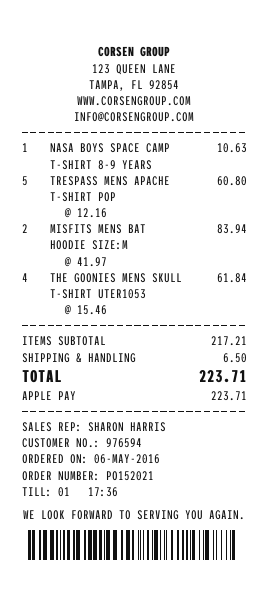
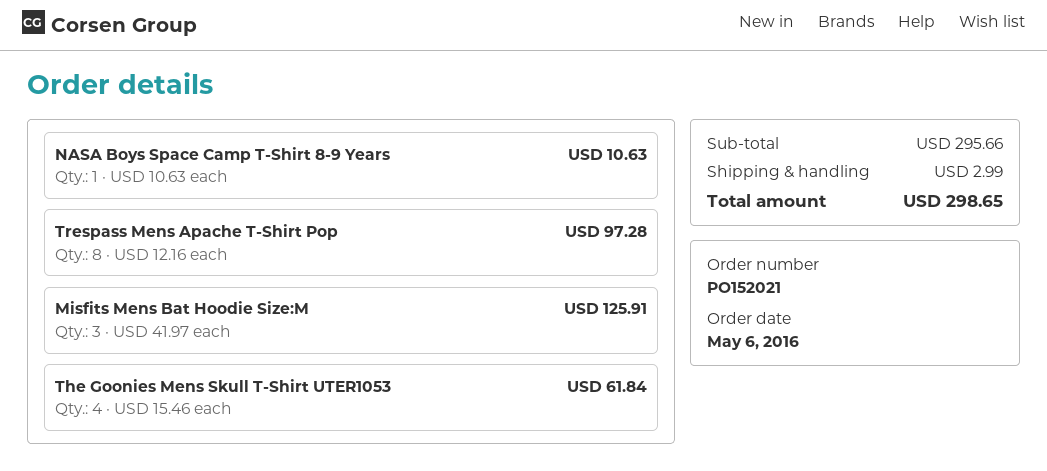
TRESPASS MENS APACHE T-SHIRT POP: 5 x 12.16 = 60.80 -> 8 x 12.16 = 97.28
MISFITS MENS BAT HOODIE SIZE:M: 2 x 41.97 = 83.94 -> 3 x 41.97 = 125.91
subtotal: 217.21 -> 295.66
shipping: 6.50 -> 2.99
total: 223.71 -> 298.65

